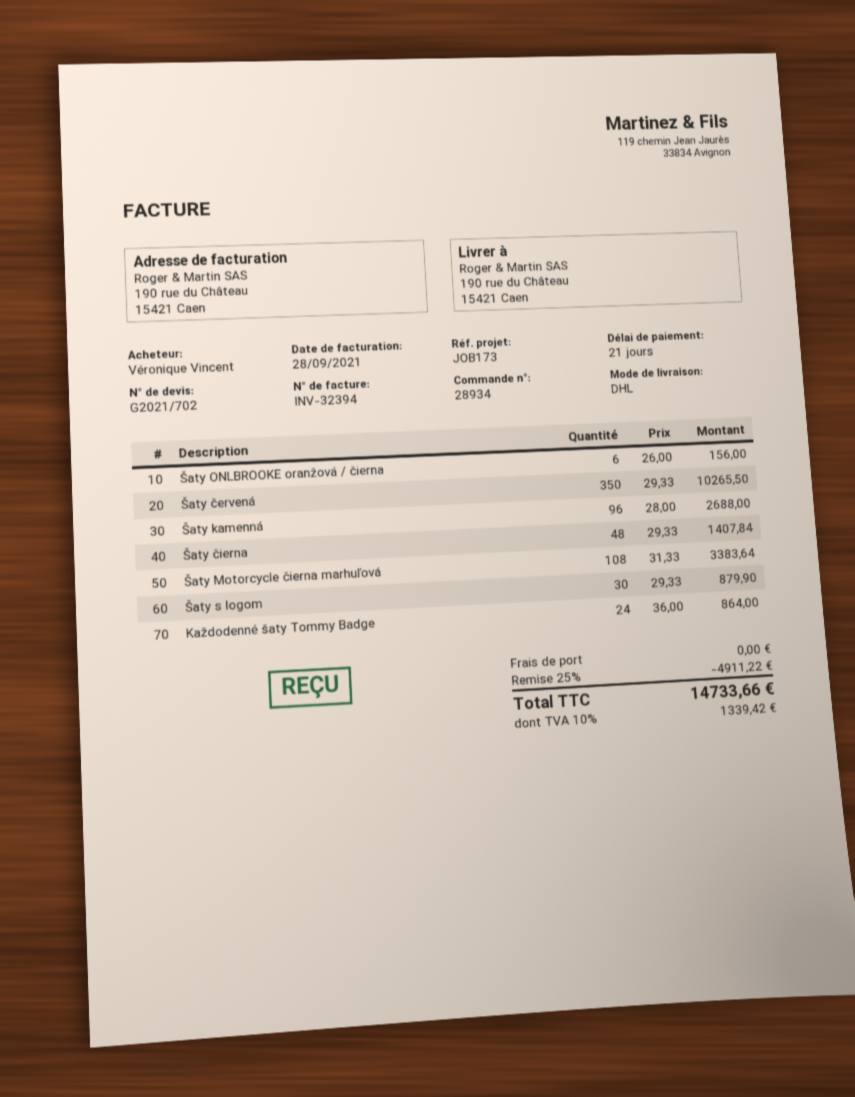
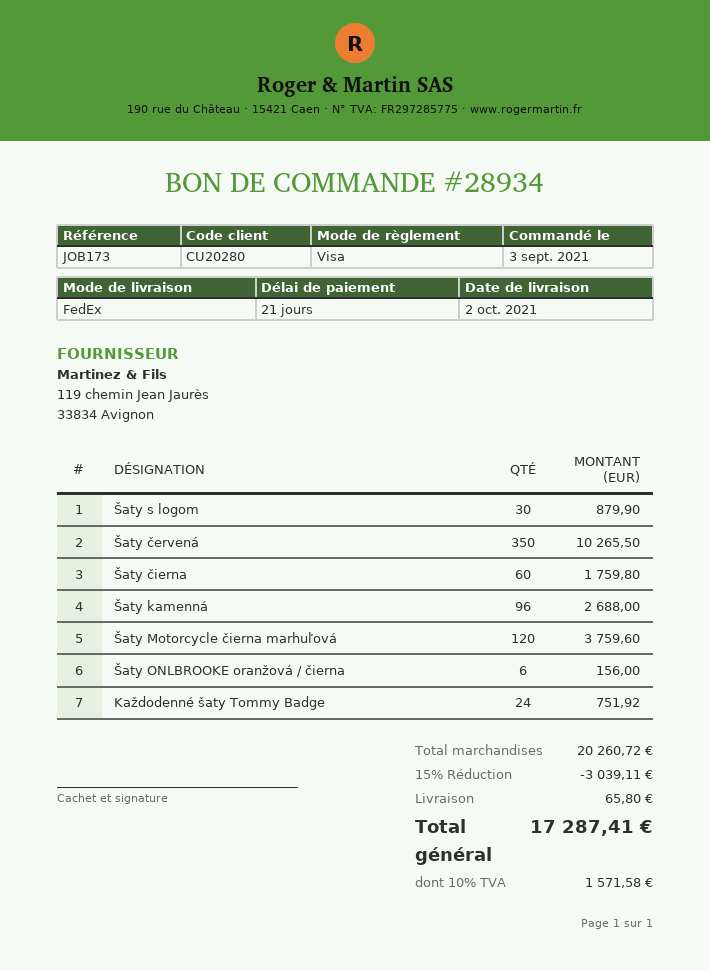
shipping method: DHL -> FedEx
Šaty čierna: 48 for 1407.84 -> 60 for 1759.80
Šaty Motorcycle čierna marhuľová: 108 for 3383.64 -> 120 for 3759.60
Každodenné šaty Tommy Badge: 24 for 864.00 -> 24 for 751.92
discount: 25% = 4911.22 -> 15% = 3039.11
shipping: 0.00 -> 65.80
tax: 10% = 1339.42 -> 10% = 1571.58
total: 14733.66 -> 17287.41

